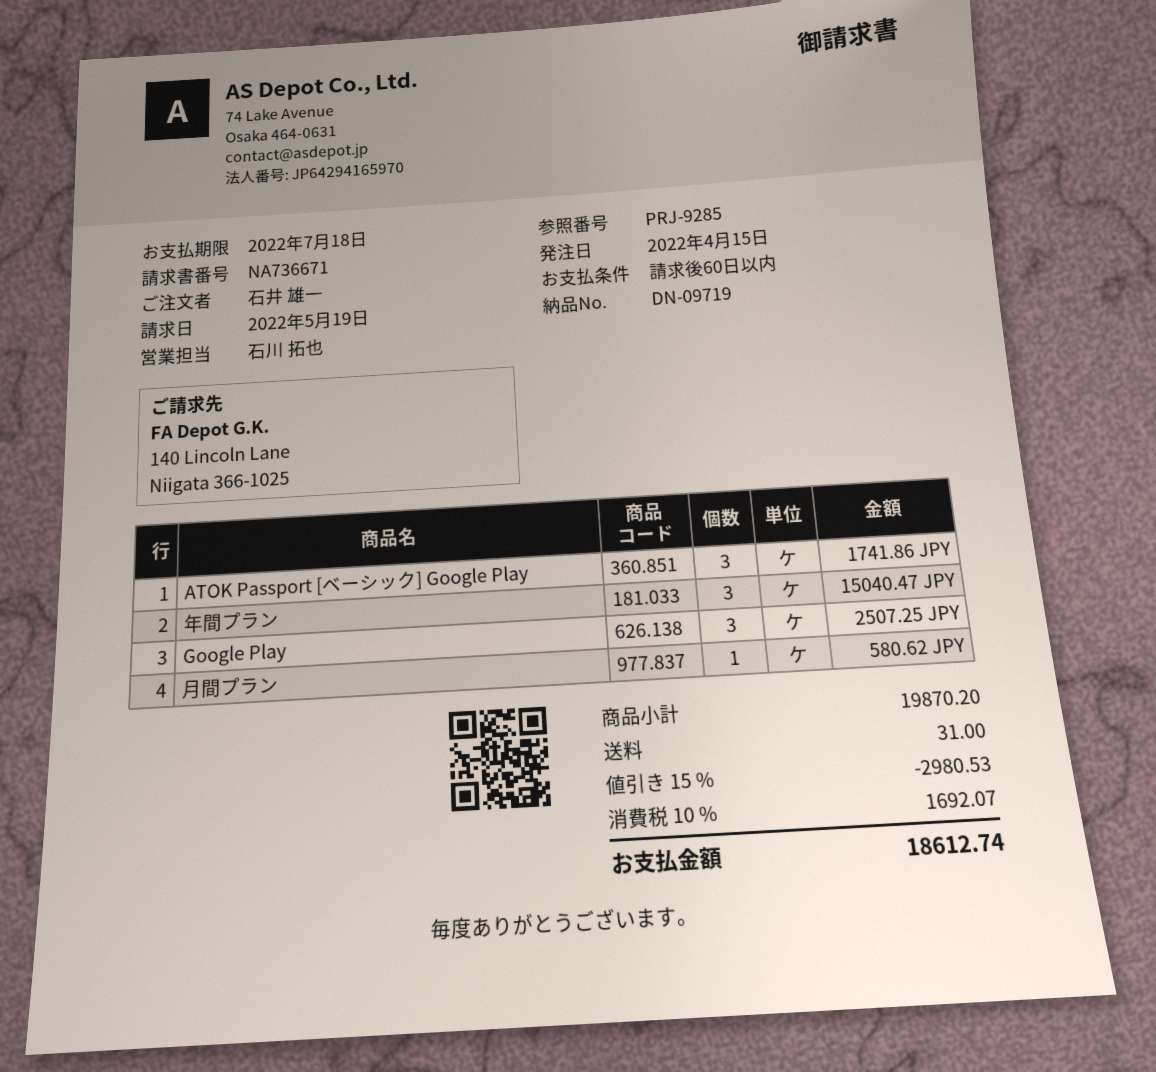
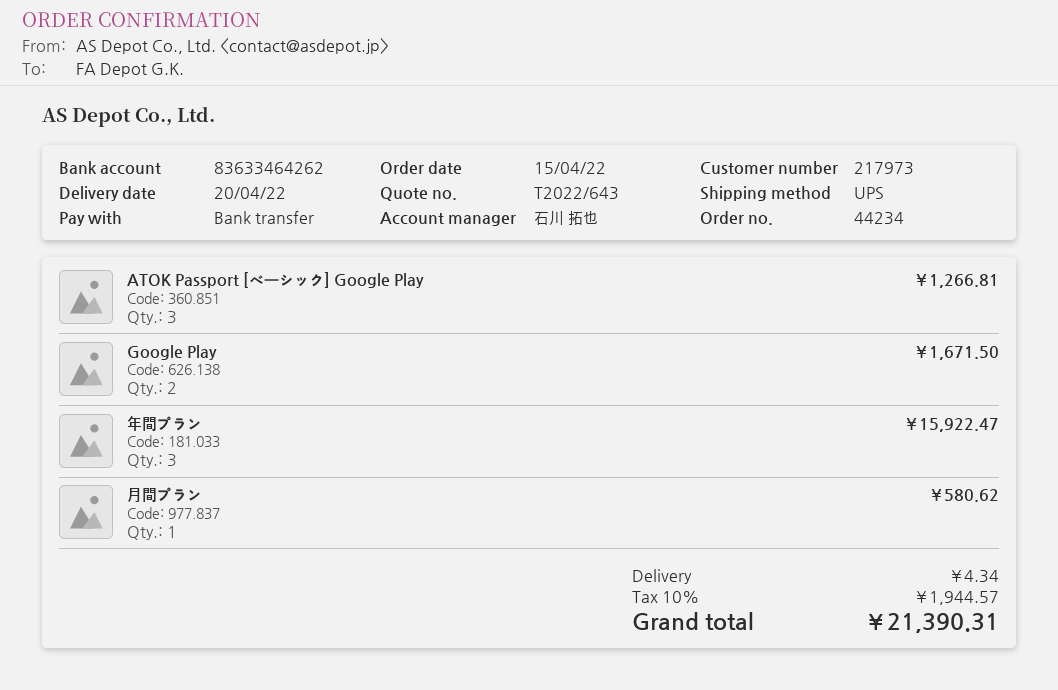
ATOK Passport [ベーシック] Google Play: 3 for 1741.86 -> 3 for 1266.81
年間プラン: 3 for 15040.47 -> 3 for 15922.47
Google Play: 3 for 2507.25 -> 2 for 1671.50
discount: 15% = 2980.53 -> none
shipping: 31.00 -> 4.34
tax: 10% = 1692.07 -> 10% = 1944.57
total: 18612.74 -> 21390.31

